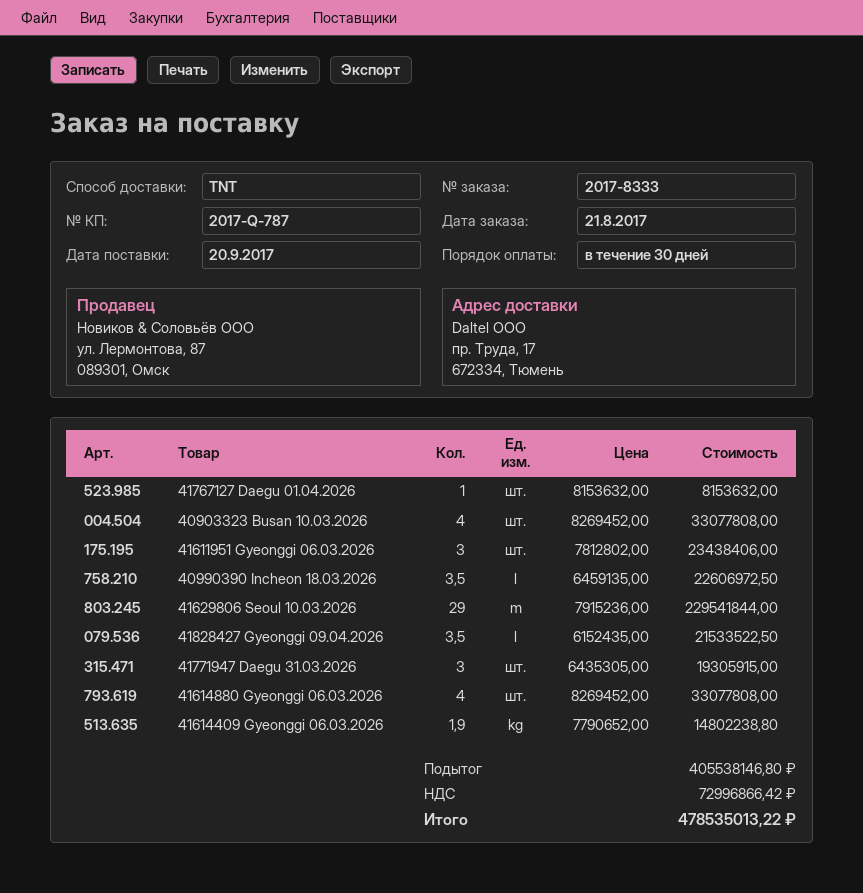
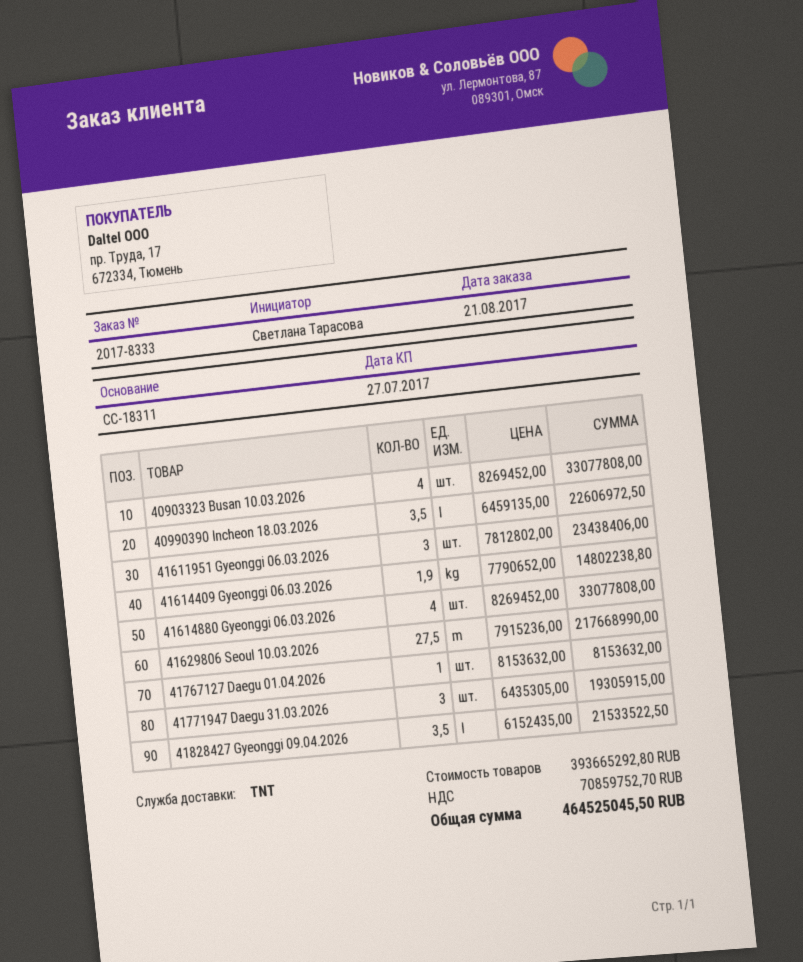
41629806 Seoul 10.03.2026: 29 x 7915236.00 = 229541844.00 -> 27.5 x 7915236.00 = 217668990.00
subtotal: 405538146.80 -> 393665292.80
tax: 72996866.42 -> 70859752.70
total: 478535013.22 -> 464525045.50

